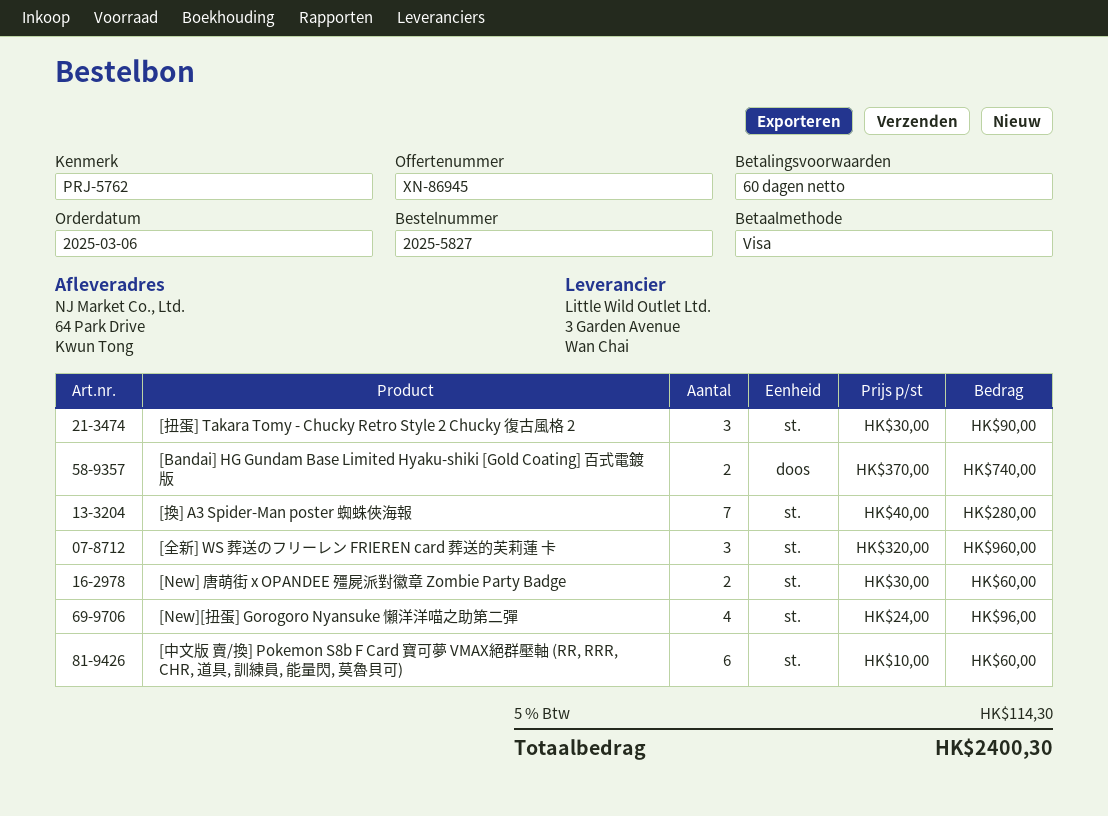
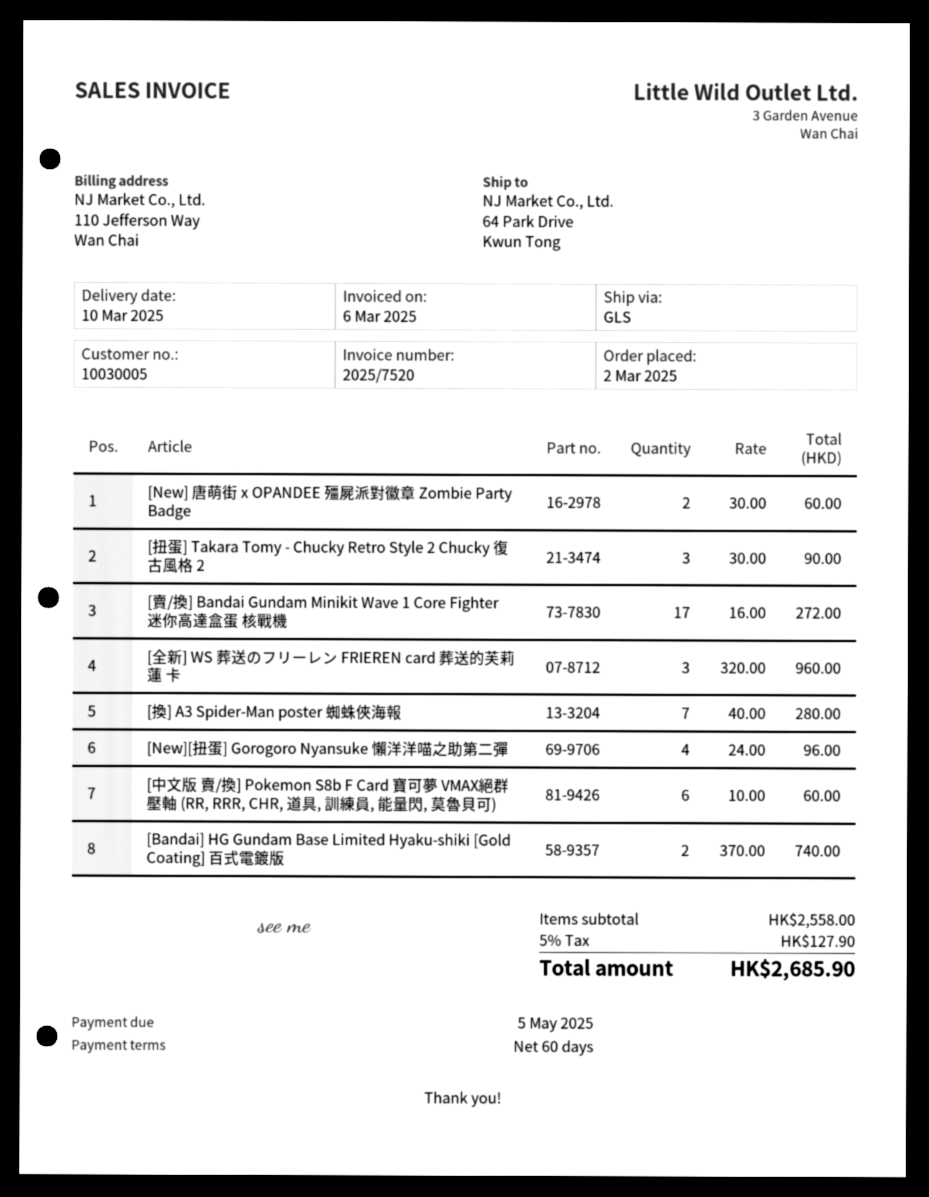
order date: 2025-03-06 -> 2025-03-02
[賣/換] Bandai Gundam Minikit Wave 1 Core Fighter 迷你高達盒蛋 核戰機: none -> 17 x 16.00 = 272.00
tax: 5% = 114.30 -> 5% = 127.90
total: 2400.30 -> 2685.90

